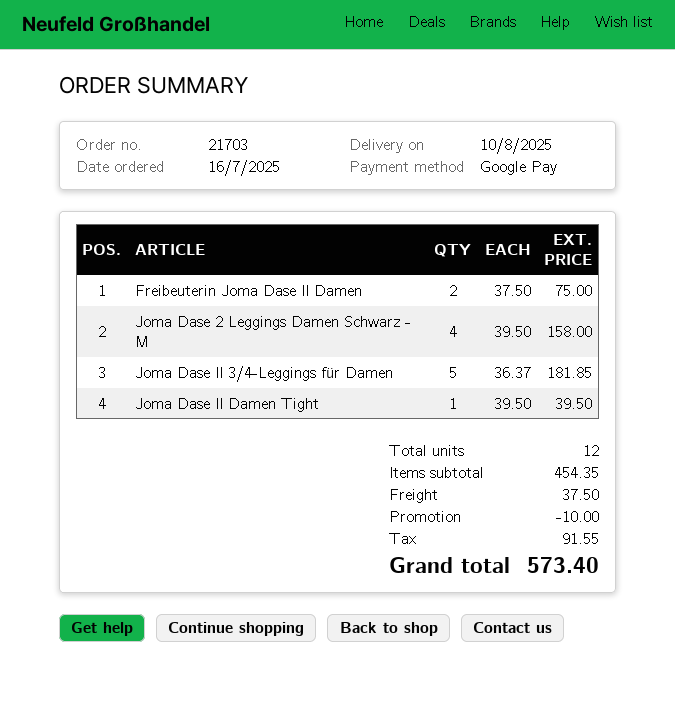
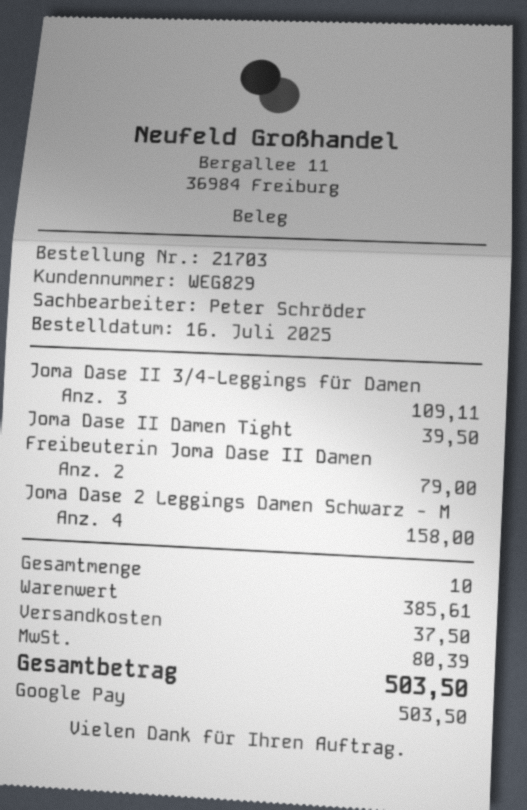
Freibeuterin Joma Dase II Damen: 2 for 75.00 -> 2 for 79.00
Joma Dase II 3/4-Leggings für Damen: 5 for 181.85 -> 3 for 109.11
total quantity: 12 -> 10
subtotal: 454.35 -> 385.61
discount: 10.00 -> none
tax: 91.55 -> 80.39
total: 573.40 -> 503.50

